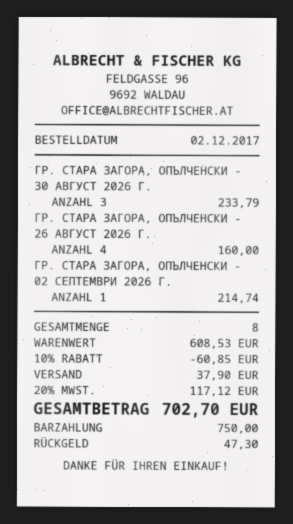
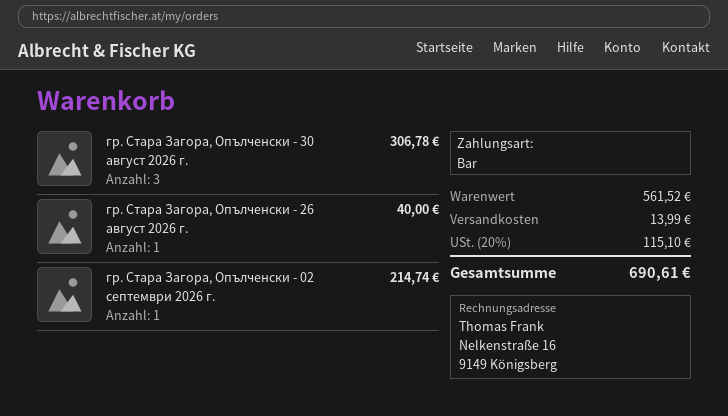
ГР. СТАРА ЗАГОРА, ОПЪЛЧЕНСКИ - 30 АВГУСТ 2026 Г.: 3 for 233.79 -> 3 for 306.78
ГР. СТАРА ЗАГОРА, ОПЪЛЧЕНСКИ - 26 АВГУСТ 2026 Г.: 4 for 160.00 -> 1 for 40.00
subtotal: 608.53 -> 561.52
discount: 10% = 60.85 -> none
shipping: 37.90 -> 13.99
tax: 20% = 117.12 -> 20% = 115.10
total: 702.70 -> 690.61

